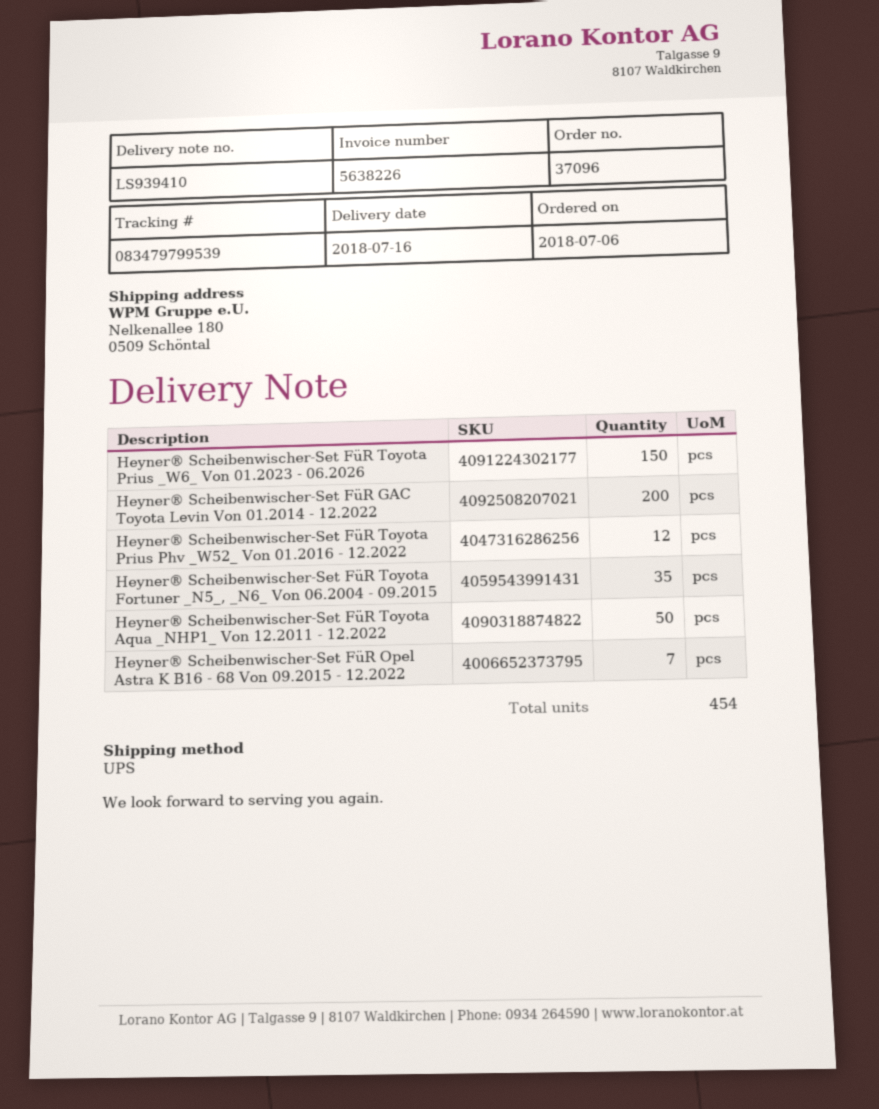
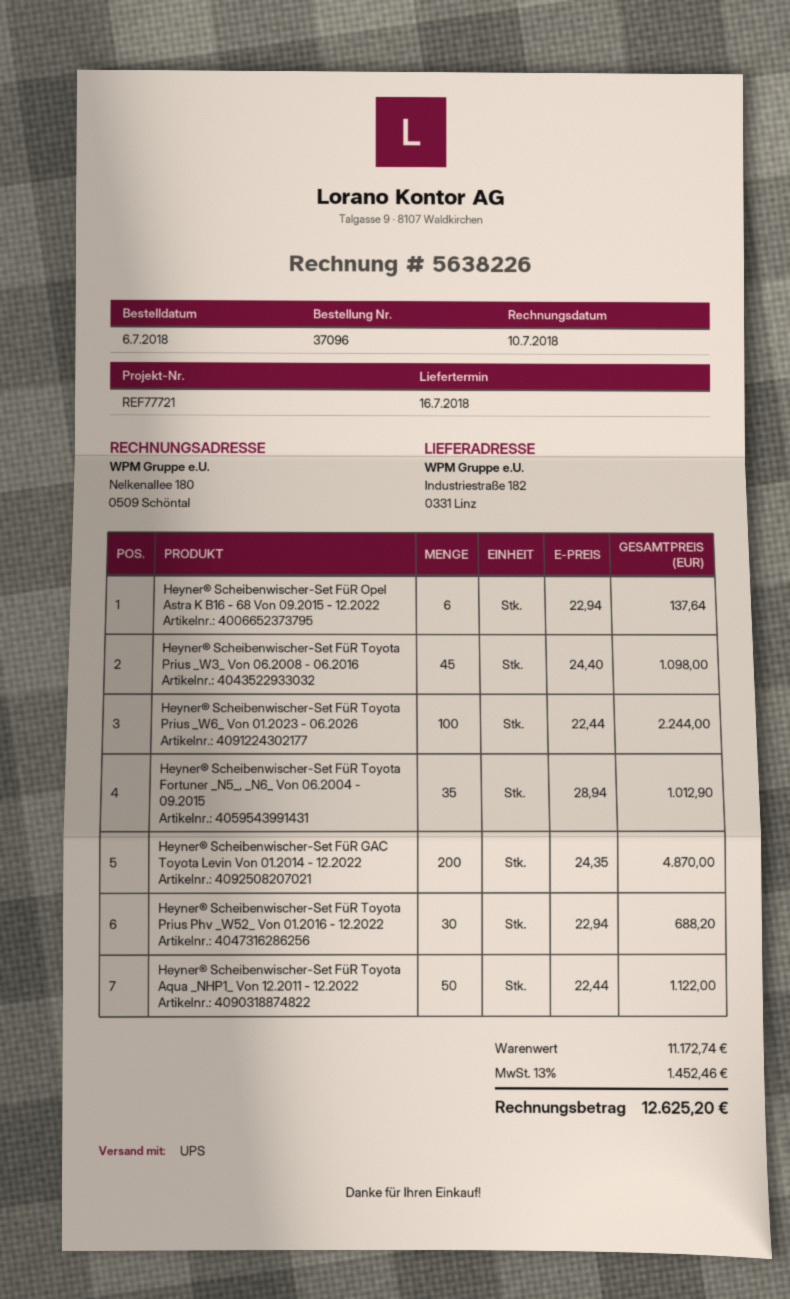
ship to: Nelkenallee 180, 0509 Schöntal -> Industriestraße 182, 0331 Linz
Heyner® Scheibenwischer-Set FüR Toyota Prius _W6_ Von 01.2023 - 06.2026: 150 -> 100
Heyner® Scheibenwischer-Set FüR Toyota Prius Phv _W52_ Von 01.2016 - 12.2022: 12 -> 30
Heyner® Scheibenwischer-Set FüR Opel Astra K B16 - 68 Von 09.2015 - 12.2022: 7 -> 6
Heyner® Scheibenwischer-Set FüR Toyota Prius _W3_ Von 06.2008 - 06.2016: none -> 45

